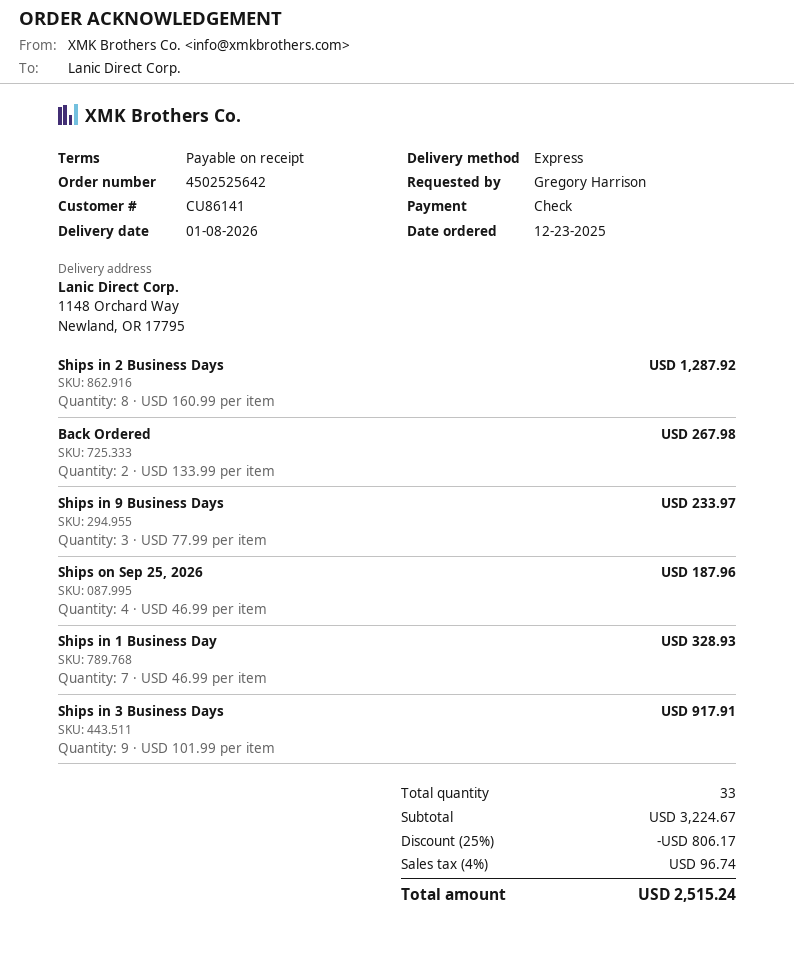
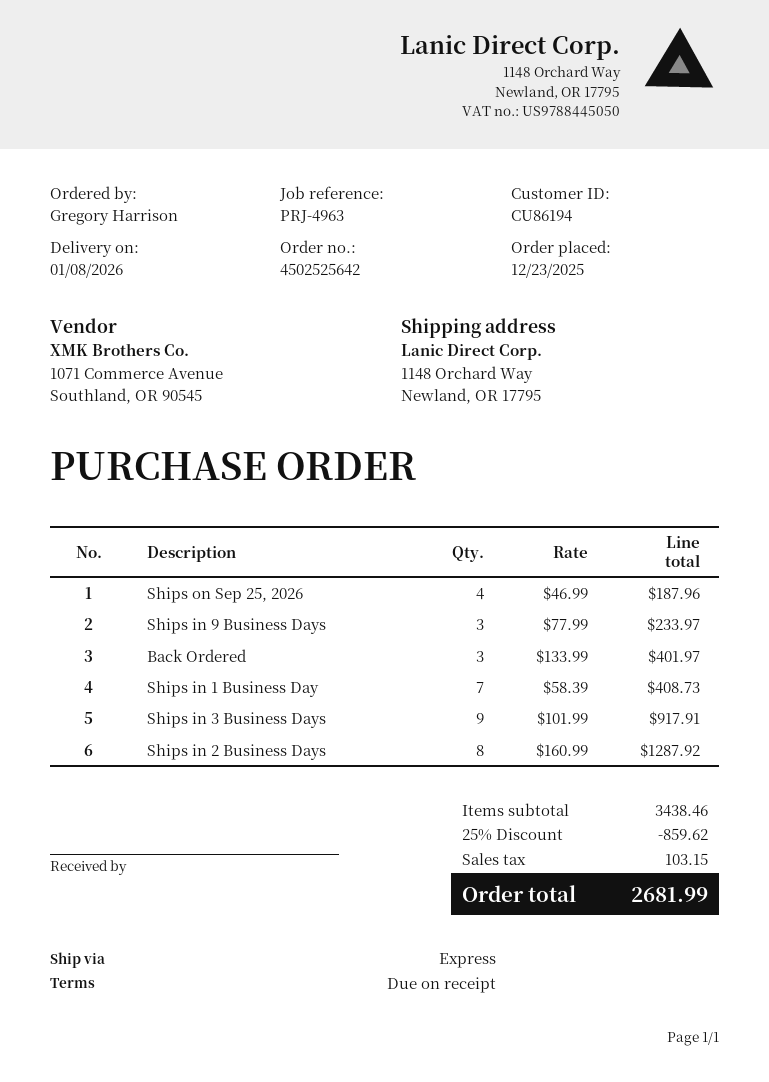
customer number: CU86141 -> CU86194
Back Ordered: 2 x 133.99 = 267.98 -> 3 x 133.99 = 401.97
Ships in 1 Business Day: 7 x 46.99 = 328.93 -> 7 x 58.39 = 408.73
subtotal: 3224.67 -> 3438.46
discount: 25% = 806.17 -> 25% = 859.62
tax: 96.74 -> 103.15
total: 2515.24 -> 2681.99

